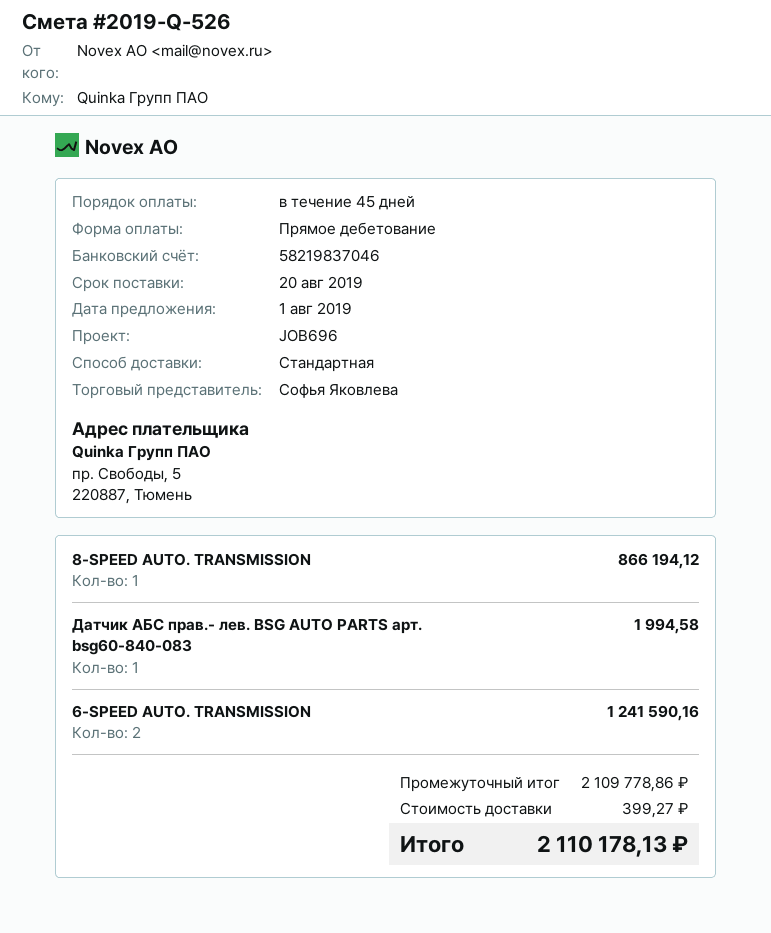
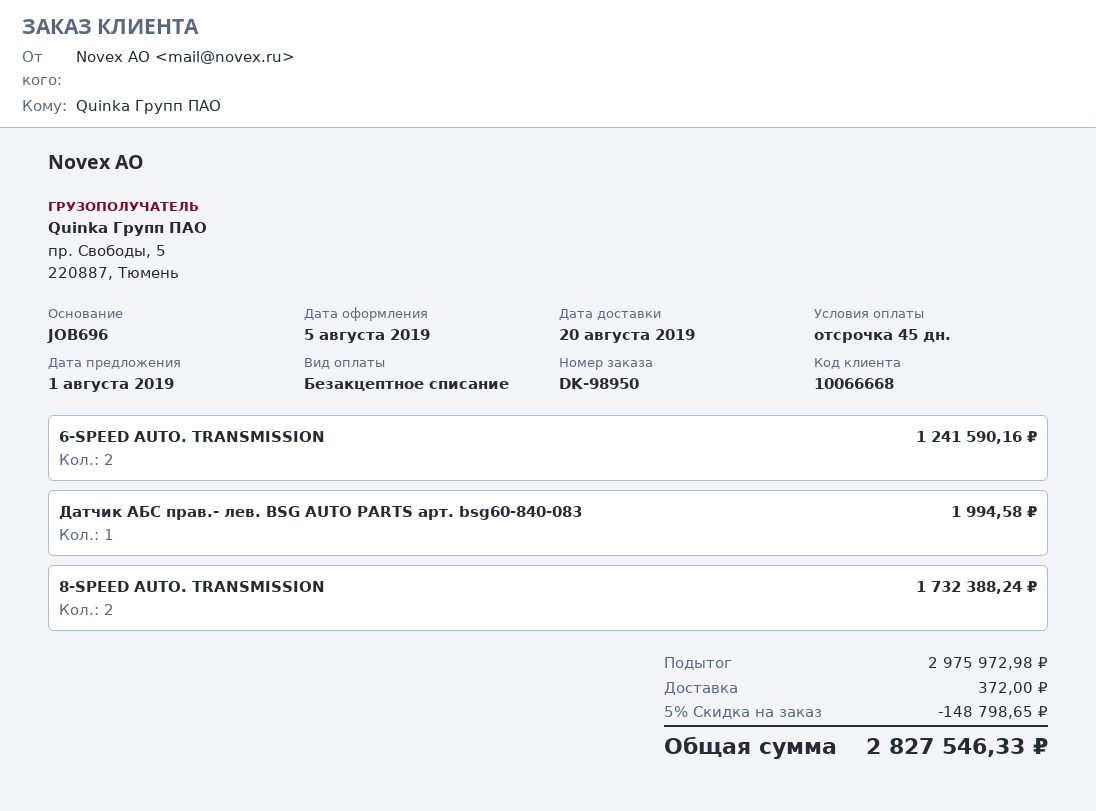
8-SPEED AUTO. TRANSMISSION: 1 for 866194.12 -> 2 for 1732388.24
subtotal: 2109778.86 -> 2975972.98
discount: none -> 5% = 148798.65
shipping: 399.27 -> 372.00
total: 2110178.13 -> 2827546.33

